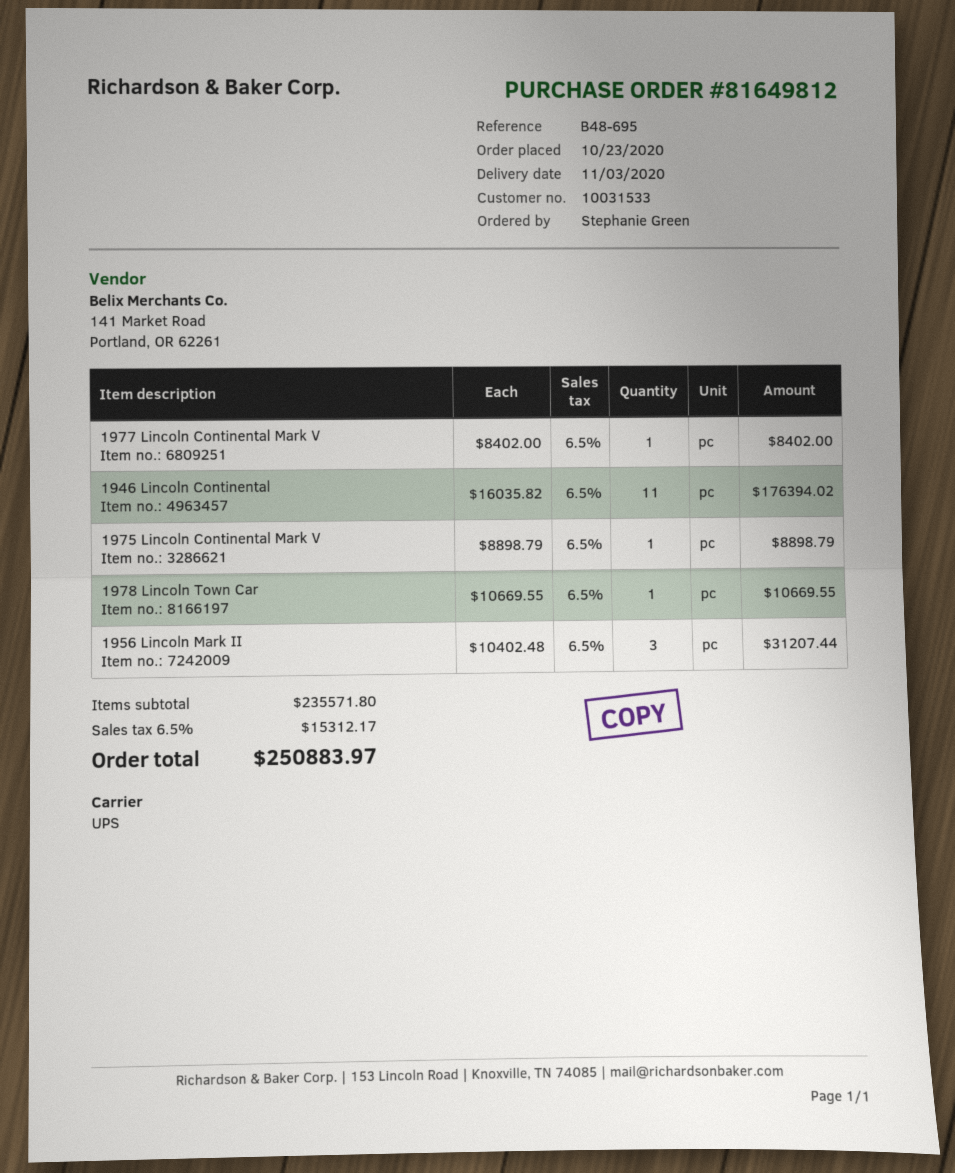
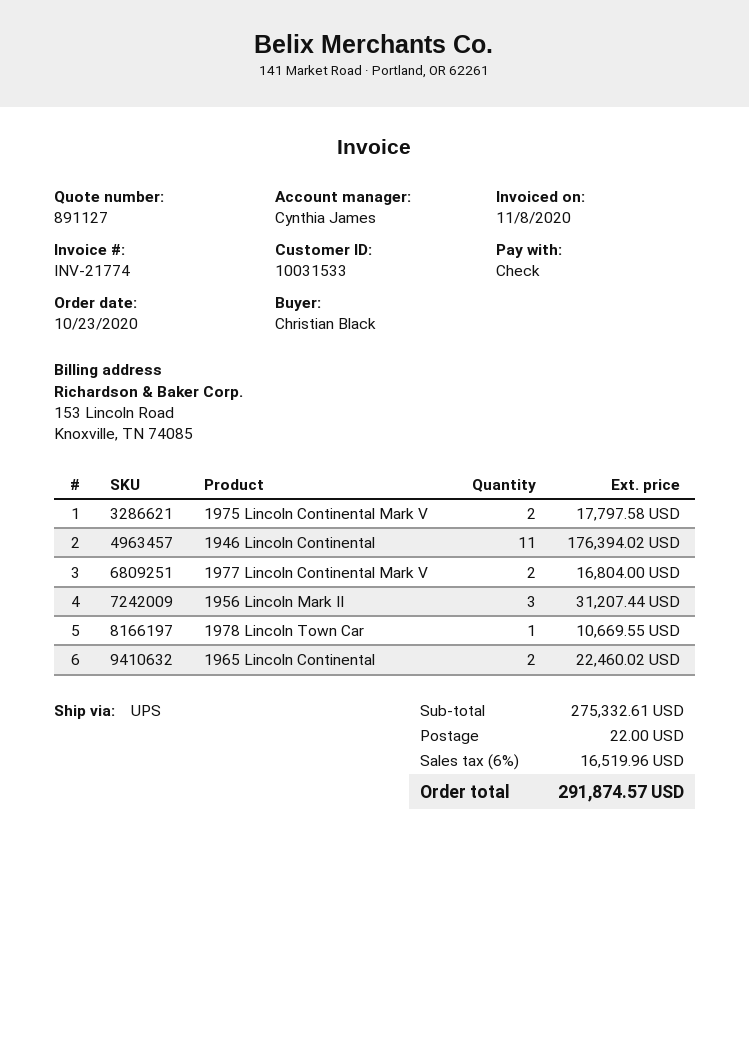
ordered by: Stephanie Green -> Christian Black
1977 Lincoln Continental Mark V: 1 for 8402.00 -> 2 for 16804.00
1975 Lincoln Continental Mark V: 1 for 8898.79 -> 2 for 17797.58
1965 Lincoln Continental: none -> 2 for 22460.02
subtotal: 235571.80 -> 275332.61
shipping: none -> 22.00
tax: 6.5% = 15312.17 -> 6% = 16519.96
total: 250883.97 -> 291874.57

